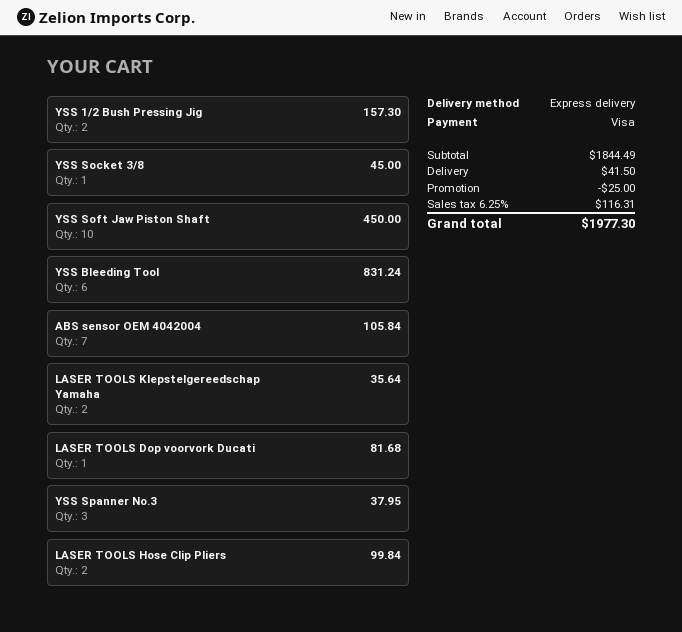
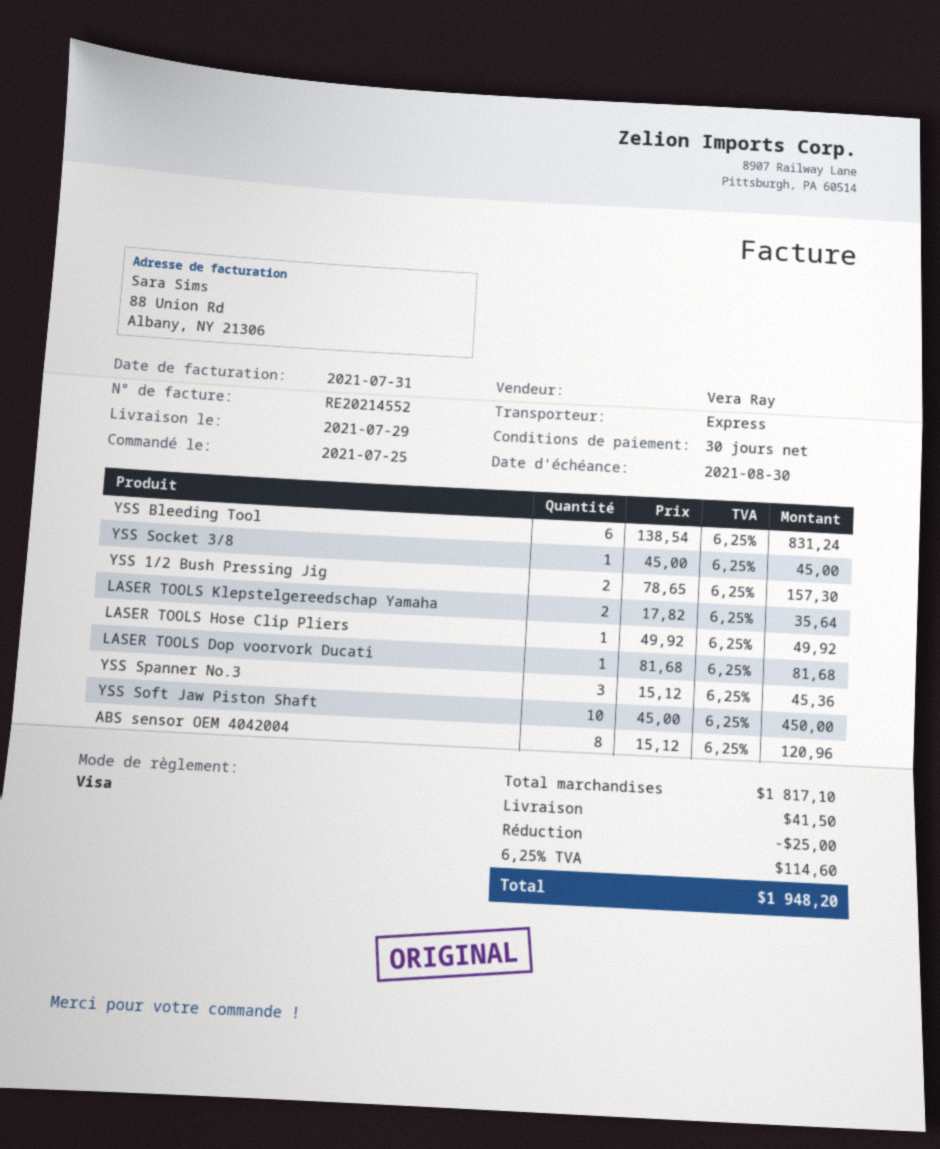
ABS sensor OEM 4042004: 7 for 105.84 -> 8 for 120.96
YSS Spanner No.3: 3 for 37.95 -> 3 for 45.36
LASER TOOLS Hose Clip Pliers: 2 for 99.84 -> 1 for 49.92
subtotal: 1844.49 -> 1817.10
tax: 6.25% = 116.31 -> 6.25% = 114.60
total: 1977.30 -> 1948.20

